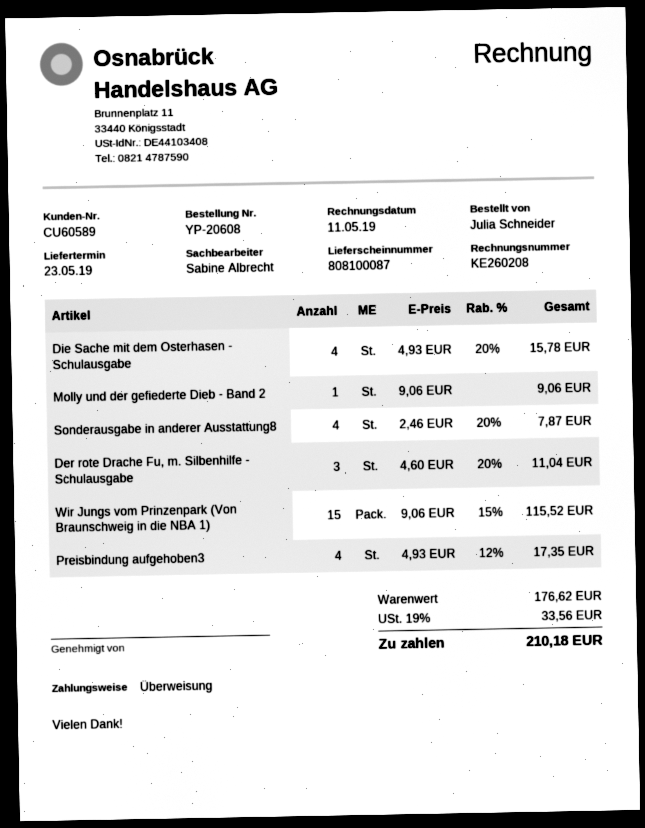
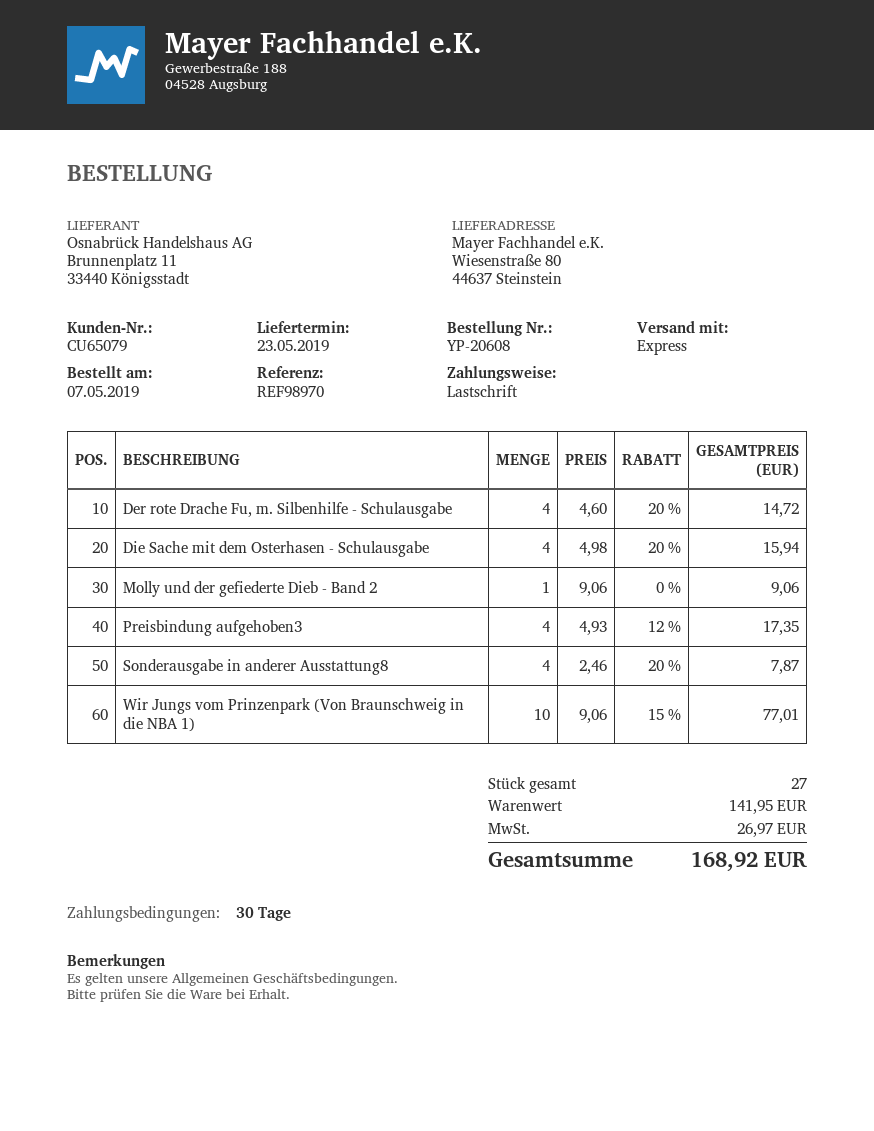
customer number: CU60589 -> CU65079
payment method: bank transfer -> direct debit
Die Sache mit dem Osterhasen - Schulausgabe: 4 x 4.93 - 20% = 15.78 -> 4 x 4.98 - 20% = 15.94
Der rote Drache Fu, m. Silbenhilfe - Schulausgabe: 3 x 4.60 - 20% = 11.04 -> 4 x 4.60 - 20% = 14.72
Wir Jungs vom Prinzenpark (Von Braunschweig in die NBA 1): 15 x 9.06 - 15% = 115.52 -> 10 x 9.06 - 15% = 77.01
subtotal: 176.62 -> 141.95
tax: 33.56 -> 26.97
total: 210.18 -> 168.92

